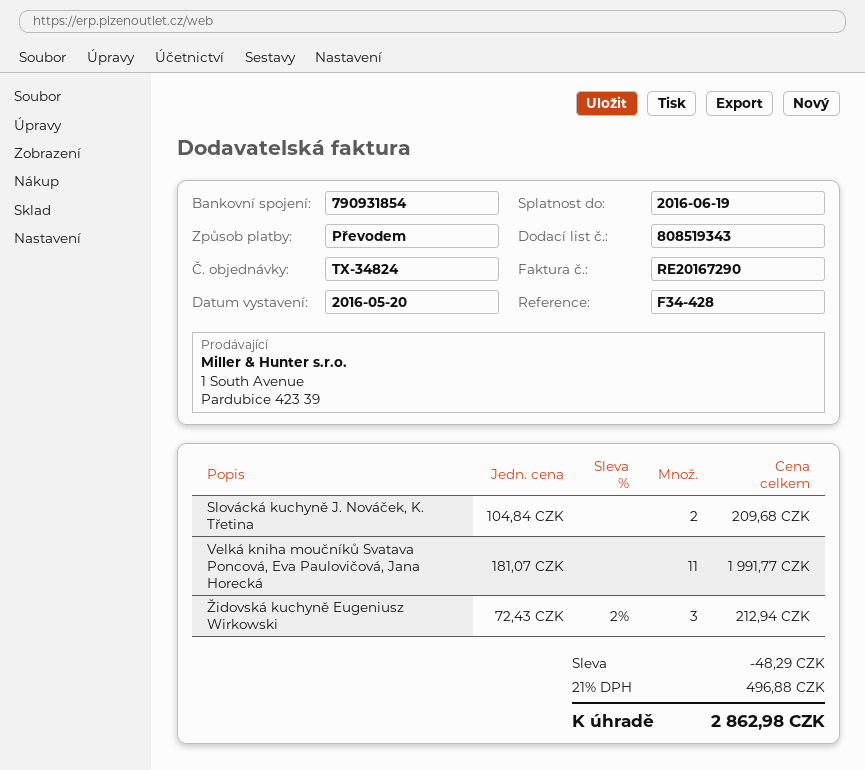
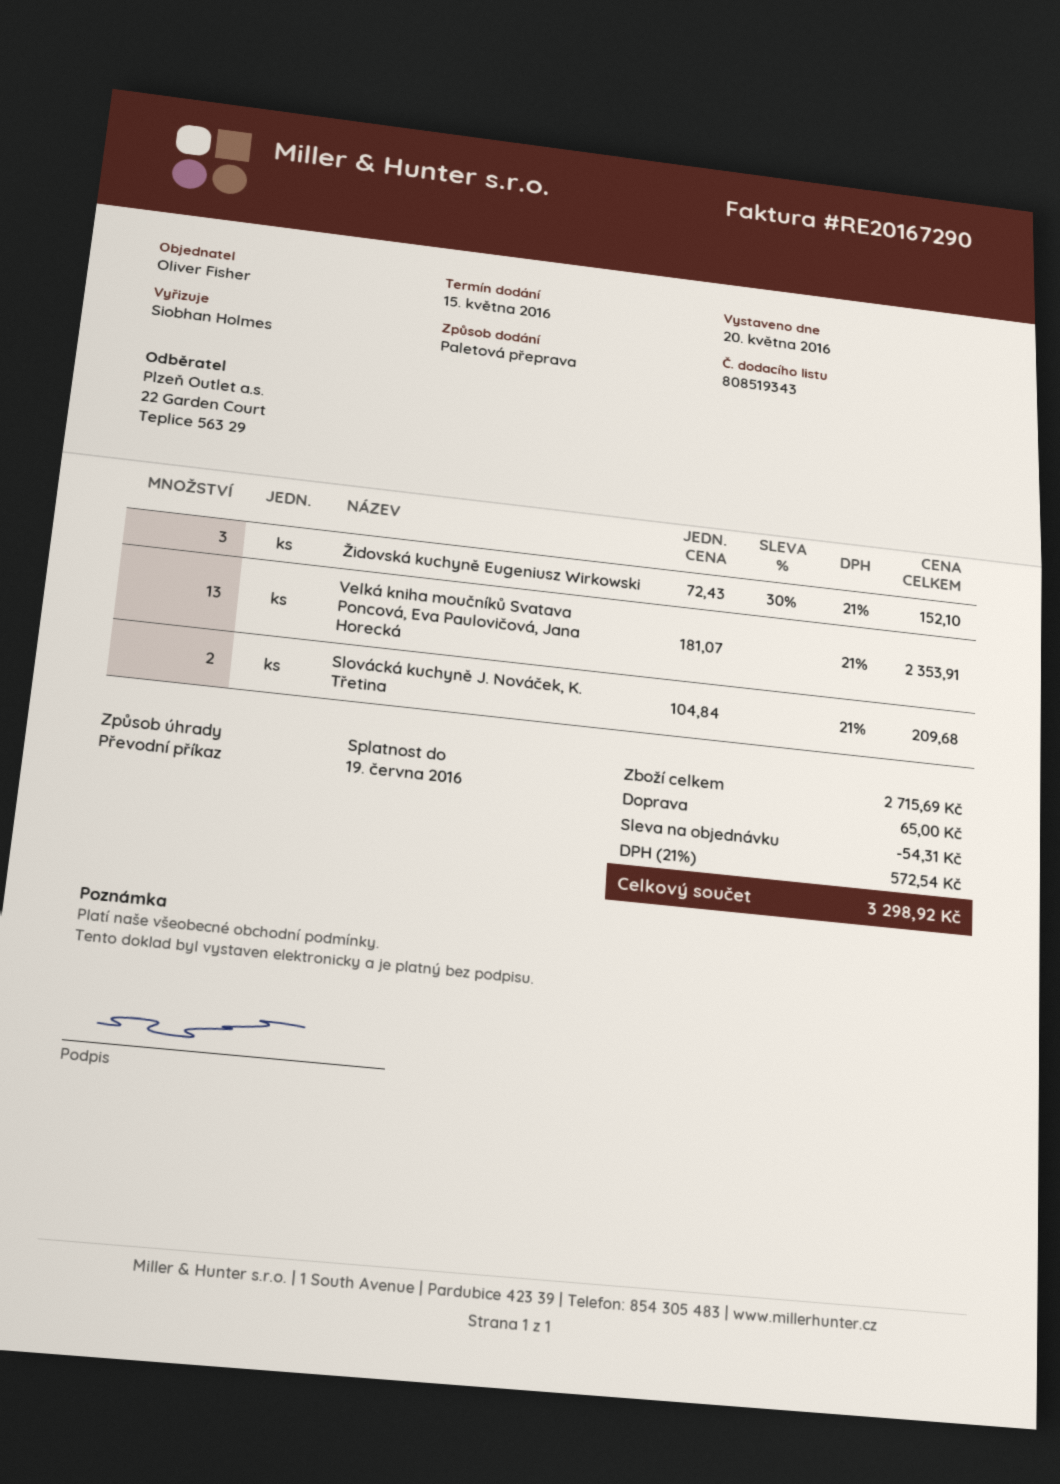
Velká kniha moučníků Svatava Poncová, Eva Paulovičová, Jana Horecká: 11 x 181.07 = 1991.77 -> 13 x 181.07 = 2353.91
Židovská kuchyně Eugeniusz Wirkowski: 3 x 72.43 - 2% = 212.94 -> 3 x 72.43 - 30% = 152.10
discount: 48.29 -> 54.31
shipping: none -> 65.00
tax: 21% = 496.88 -> 21% = 572.54
total: 2862.98 -> 3298.92

